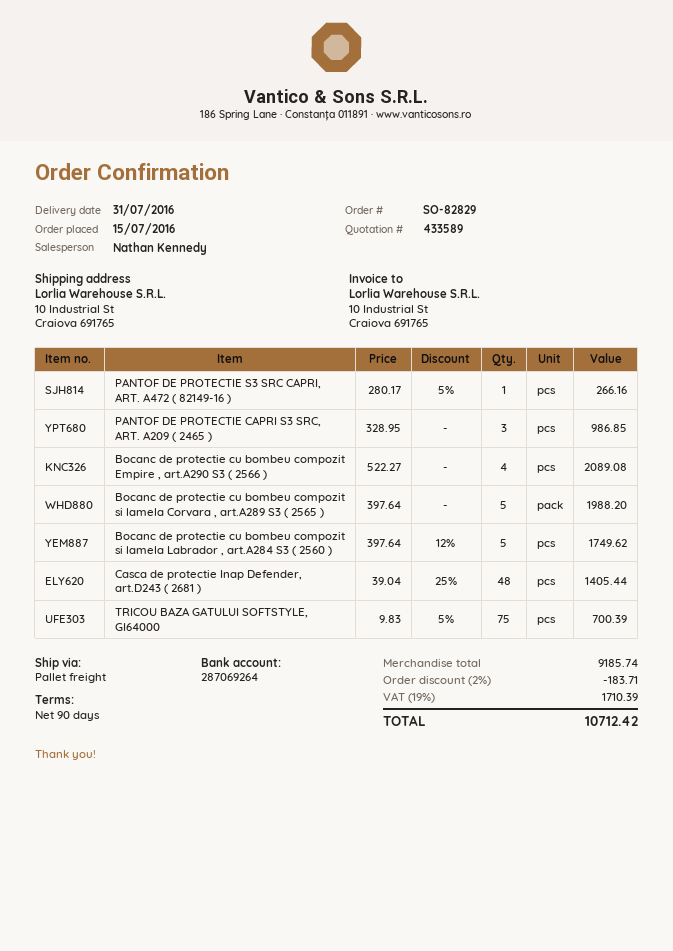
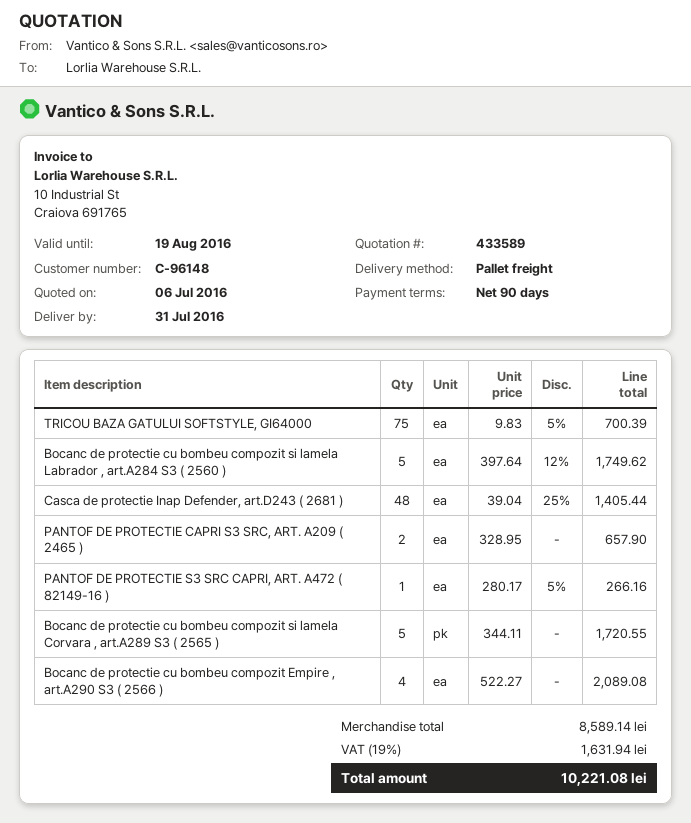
PANTOF DE PROTECTIE CAPRI S3 SRC, ART. A209 ( 2465 ): 3 x 328.95 = 986.85 -> 2 x 328.95 = 657.90
Bocanc de protectie cu bombeu compozit si lamela Corvara , art.A289 S3 ( 2565 ): 5 x 397.64 = 1988.20 -> 5 x 344.11 = 1720.55
subtotal: 9185.74 -> 8589.14
discount: 2% = 183.71 -> none
tax: 19% = 1710.39 -> 19% = 1631.94
total: 10712.42 -> 10221.08

